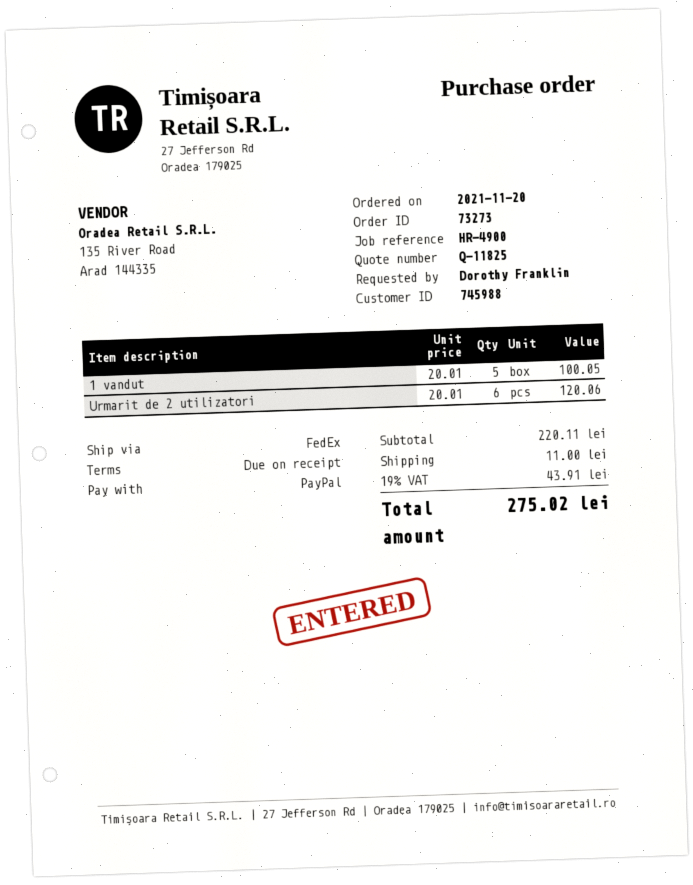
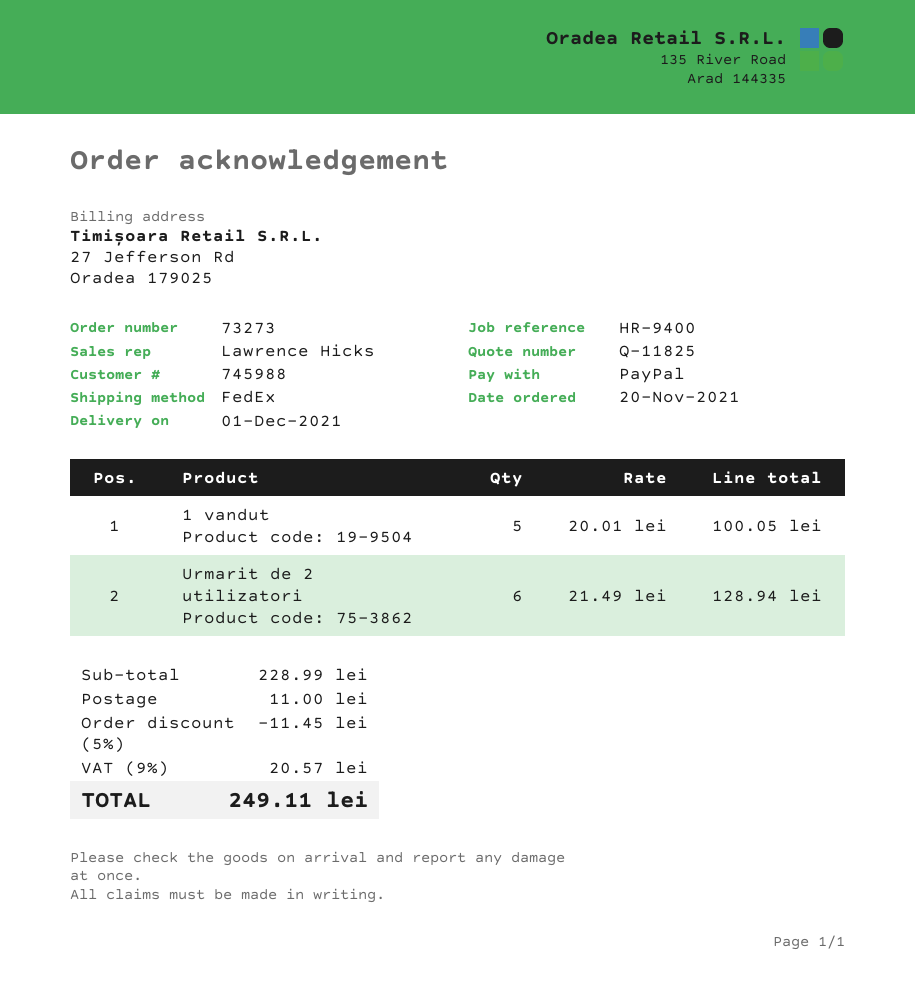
reference: HR-4900 -> HR-9400
Urmarit de 2 utilizatori: 6 x 20.01 = 120.06 -> 6 x 21.49 = 128.94
subtotal: 220.11 -> 228.99
discount: none -> 5% = 11.45
tax: 19% = 43.91 -> 9% = 20.57
total: 275.02 -> 249.11

